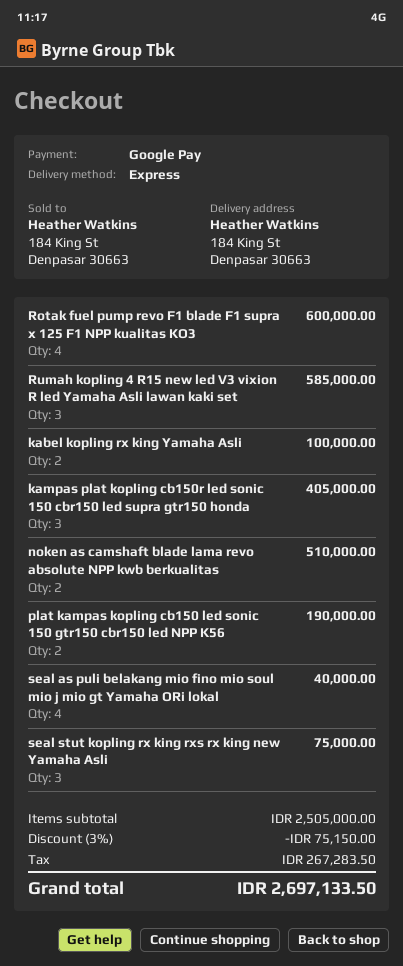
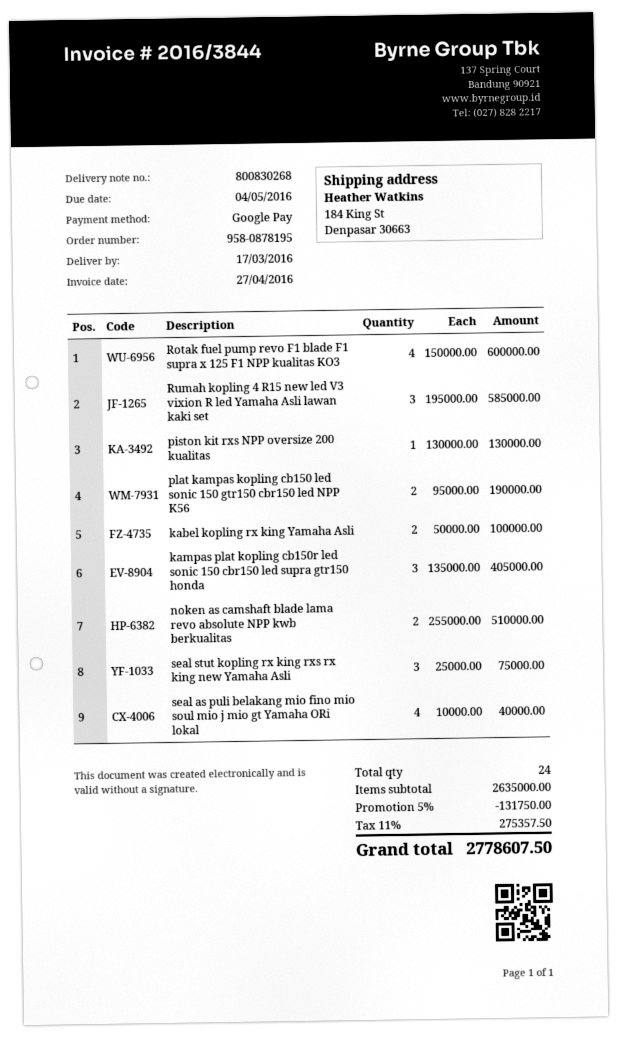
piston kit rxs NPP oversize 200 kualitas: none -> 1 for 130000.00
subtotal: 2505000.00 -> 2635000.00
discount: 3% = 75150.00 -> 5% = 131750.00
tax: 267283.50 -> 275357.50
total: 2697133.50 -> 2778607.50

